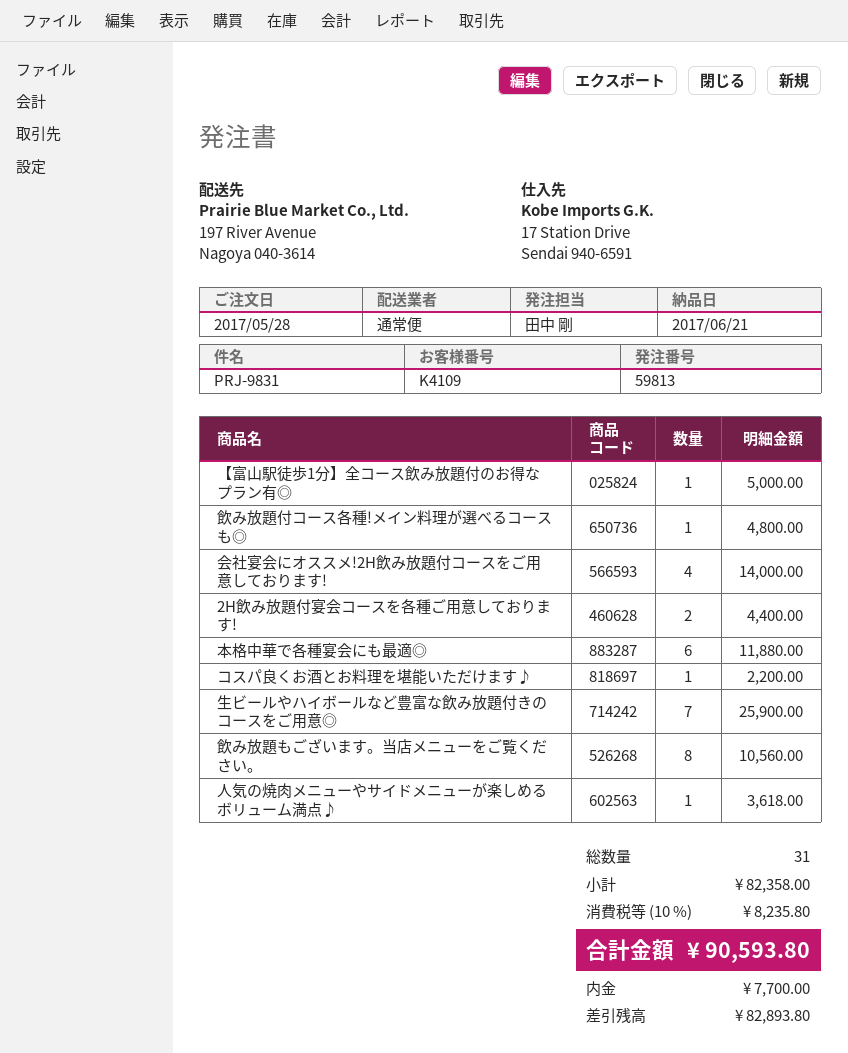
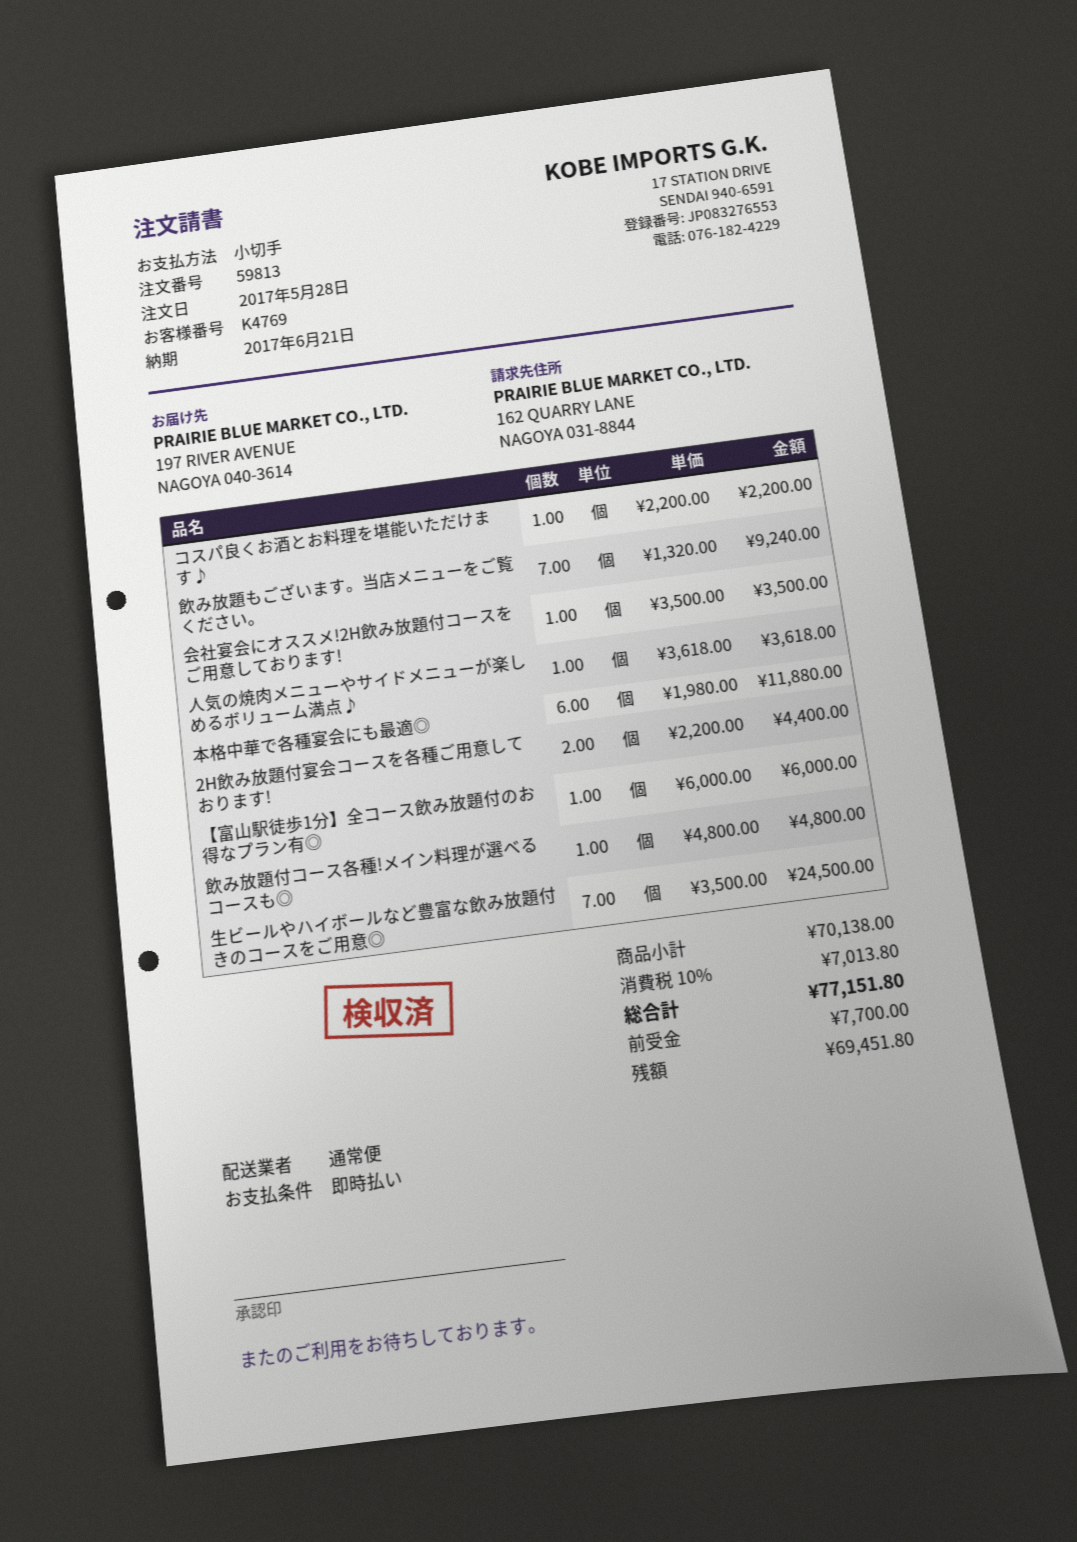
customer number: K4109 -> K4769
【富山駅徒歩1分】全コース飲み放題付のお得なプラン有◎: 1 for 5000.00 -> 1 for 6000.00
会社宴会にオススメ!2H飲み放題付コースをご用意しております!: 4 for 14000.00 -> 1 for 3500.00
生ビールやハイボールなど豊富な飲み放題付きのコースをご用意◎: 7 for 25900.00 -> 7 for 24500.00
飲み放題もございます。当店メニューをご覧ください。: 8 for 10560.00 -> 7 for 9240.00
subtotal: 82358.00 -> 70138.00
tax: 10% = 8235.80 -> 10% = 7013.80
total: 90593.80 -> 77151.80
balance: 82893.80 -> 69451.80

